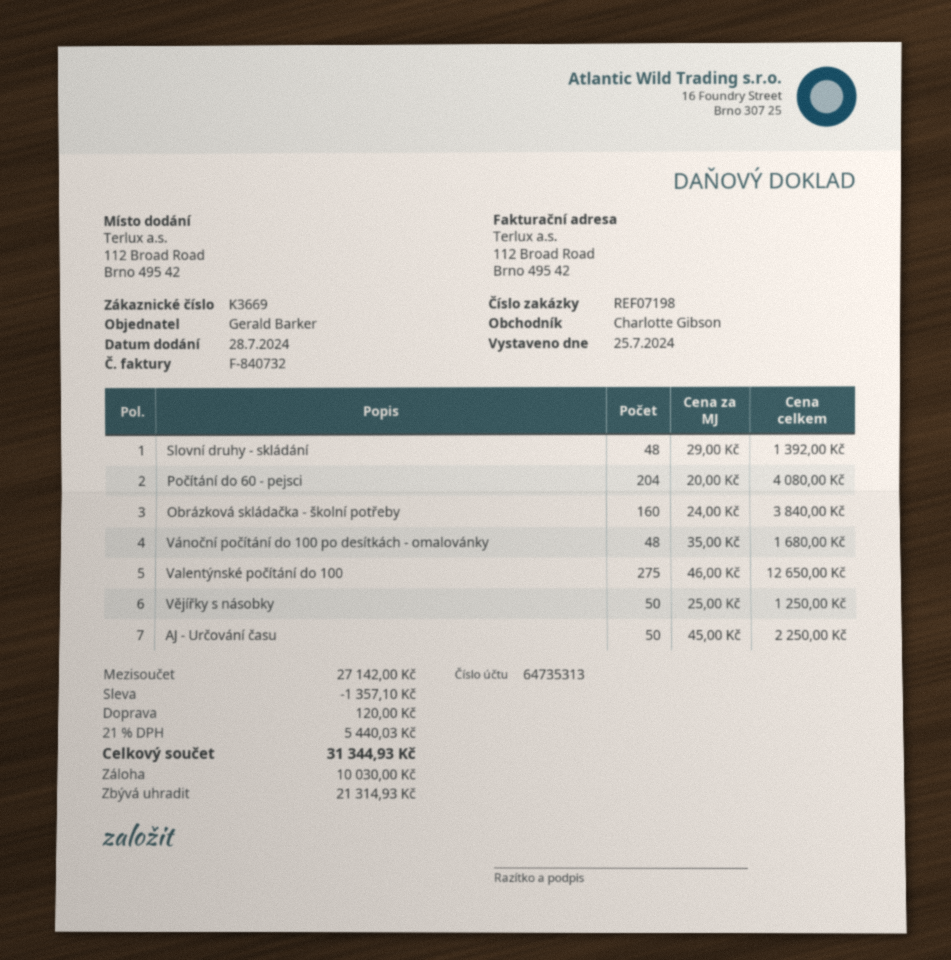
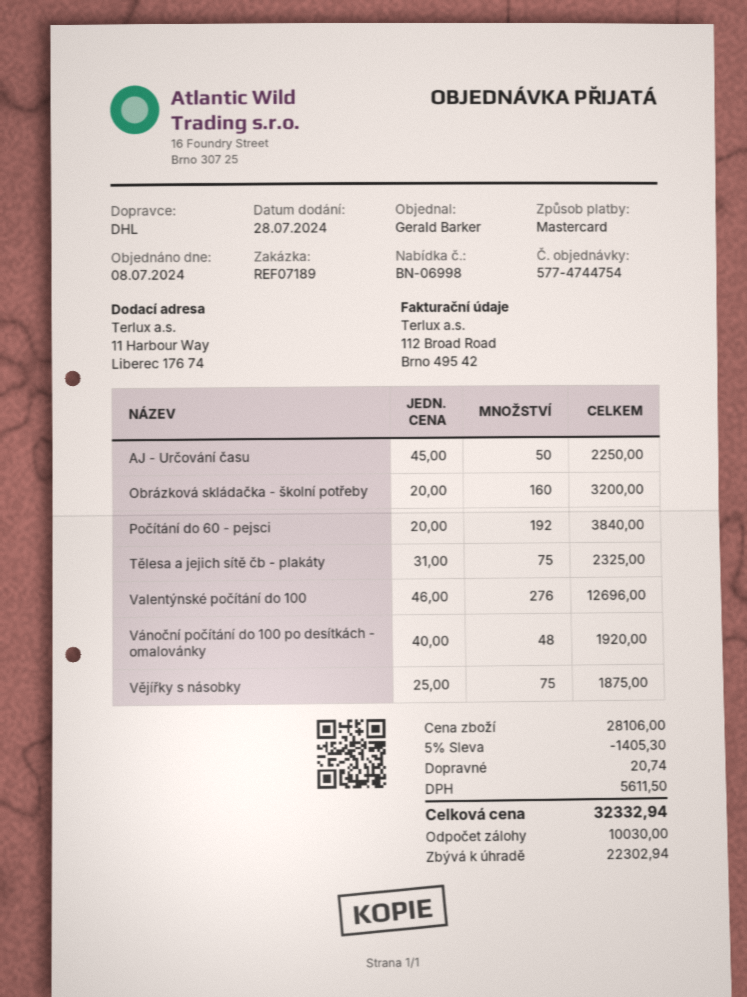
reference: REF07198 -> REF07189
ship to: 112 Broad Road, Brno 495 42 -> 11 Harbour Way, Liberec 176 74
Slovní druhy - skládání: 48 x 29.00 = 1392.00 -> none
Počítání do 60 - pejsci: 204 x 20.00 = 4080.00 -> 192 x 20.00 = 3840.00
Obrázková skládačka - školní potřeby: 160 x 24.00 = 3840.00 -> 160 x 20.00 = 3200.00
Vánoční počítání do 100 po desítkách - omalovánky: 48 x 35.00 = 1680.00 -> 48 x 40.00 = 1920.00
Valentýnské počítání do 100: 275 x 46.00 = 12650.00 -> 276 x 46.00 = 12696.00
Vějířky s násobky: 50 x 25.00 = 1250.00 -> 75 x 25.00 = 1875.00
Tělesa a jejich sítě čb - plakáty: none -> 75 x 31.00 = 2325.00
subtotal: 27142.00 -> 28106.00
discount: 1357.10 -> 1405.30
shipping: 120.00 -> 20.74
tax: 5440.03 -> 5611.50
total: 31344.93 -> 32332.94
balance: 21314.93 -> 22302.94

